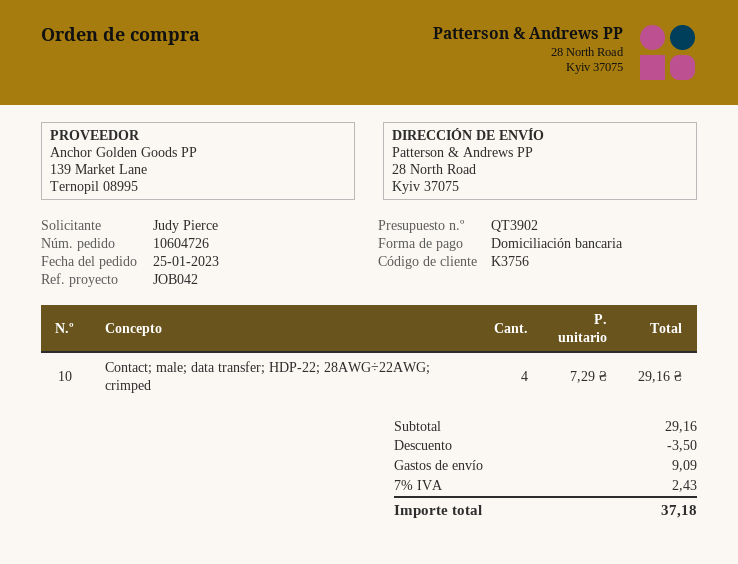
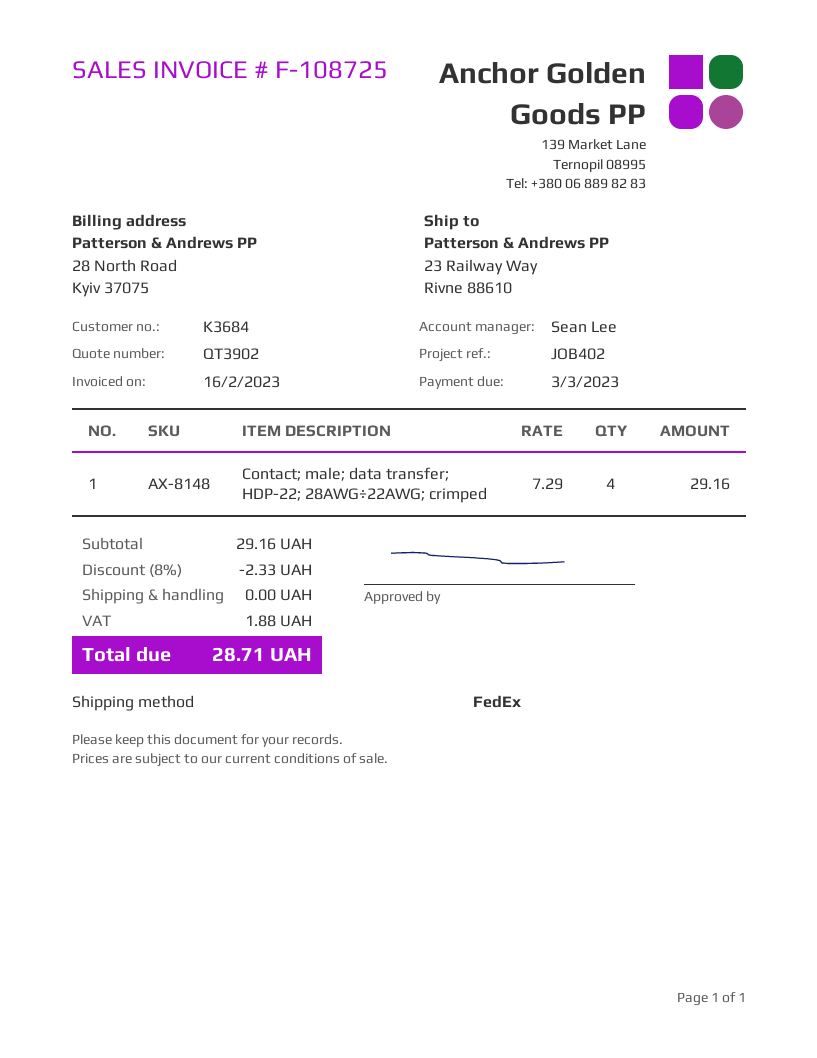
customer number: K3756 -> K3684
reference: JOB042 -> JOB402
ship to: 28 North Road, Kyiv 37075 -> 23 Railway Way, Rivne 88610
discount: 3.50 -> 2.33
shipping: 9.09 -> 0.00
tax: 2.43 -> 1.88
total: 37.18 -> 28.71

